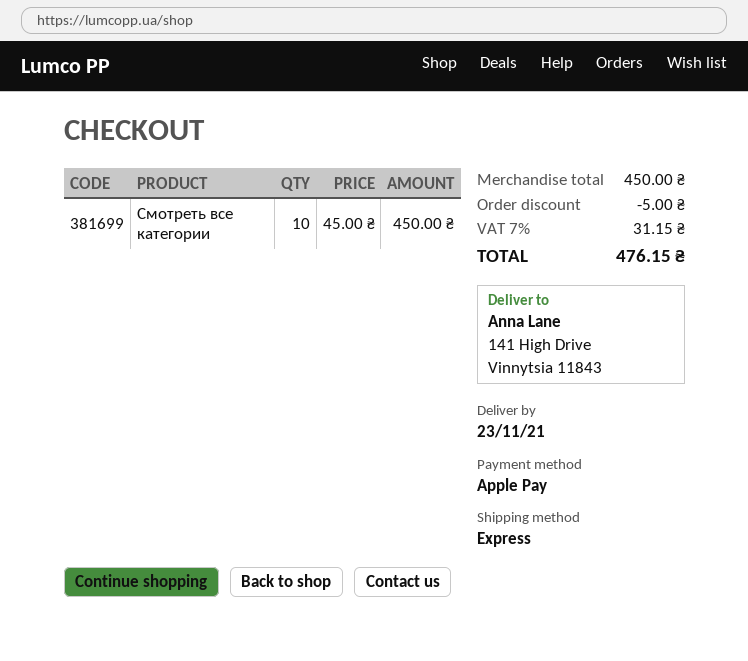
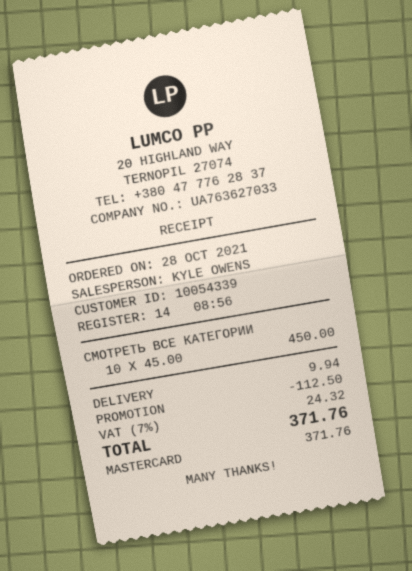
payment method: Apple Pay -> Mastercard
discount: 5.00 -> 112.50
shipping: none -> 9.94
tax: 7% = 31.15 -> 7% = 24.32
total: 476.15 -> 371.76

